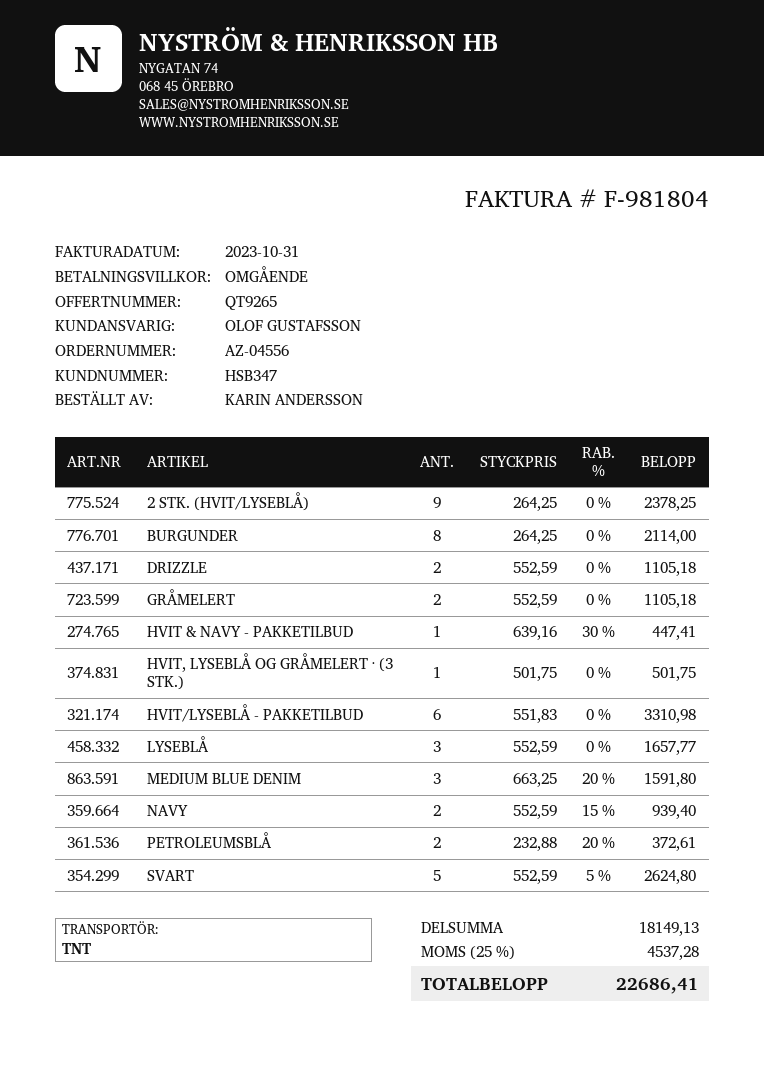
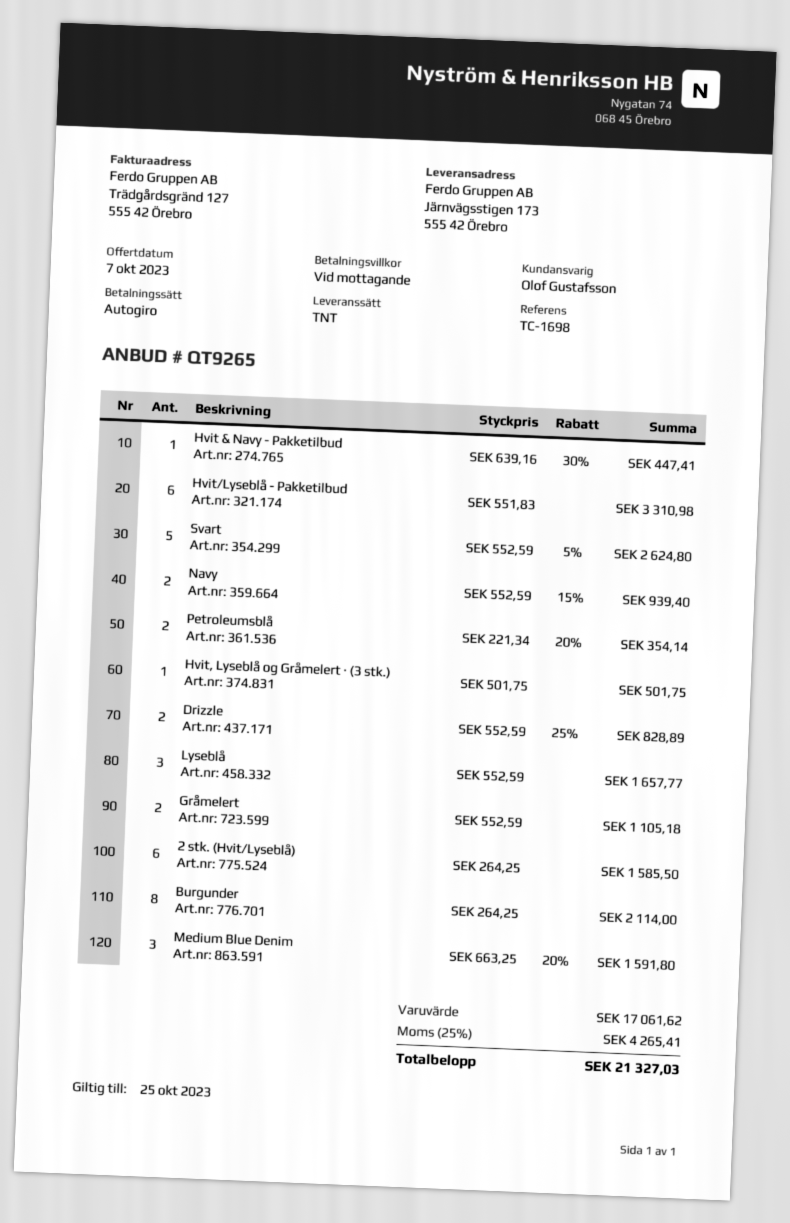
2 STK. (HVIT/LYSEBLÅ): 9 x 264.25 = 2378.25 -> 6 x 264.25 = 1585.50
DRIZZLE: 2 x 552.59 = 1105.18 -> 2 x 552.59 - 25% = 828.89
PETROLEUMSBLÅ: 2 x 232.88 - 20% = 372.61 -> 2 x 221.34 - 20% = 354.14
subtotal: 18149.13 -> 17061.62
tax: 25% = 4537.28 -> 25% = 4265.41
total: 22686.41 -> 21327.03

